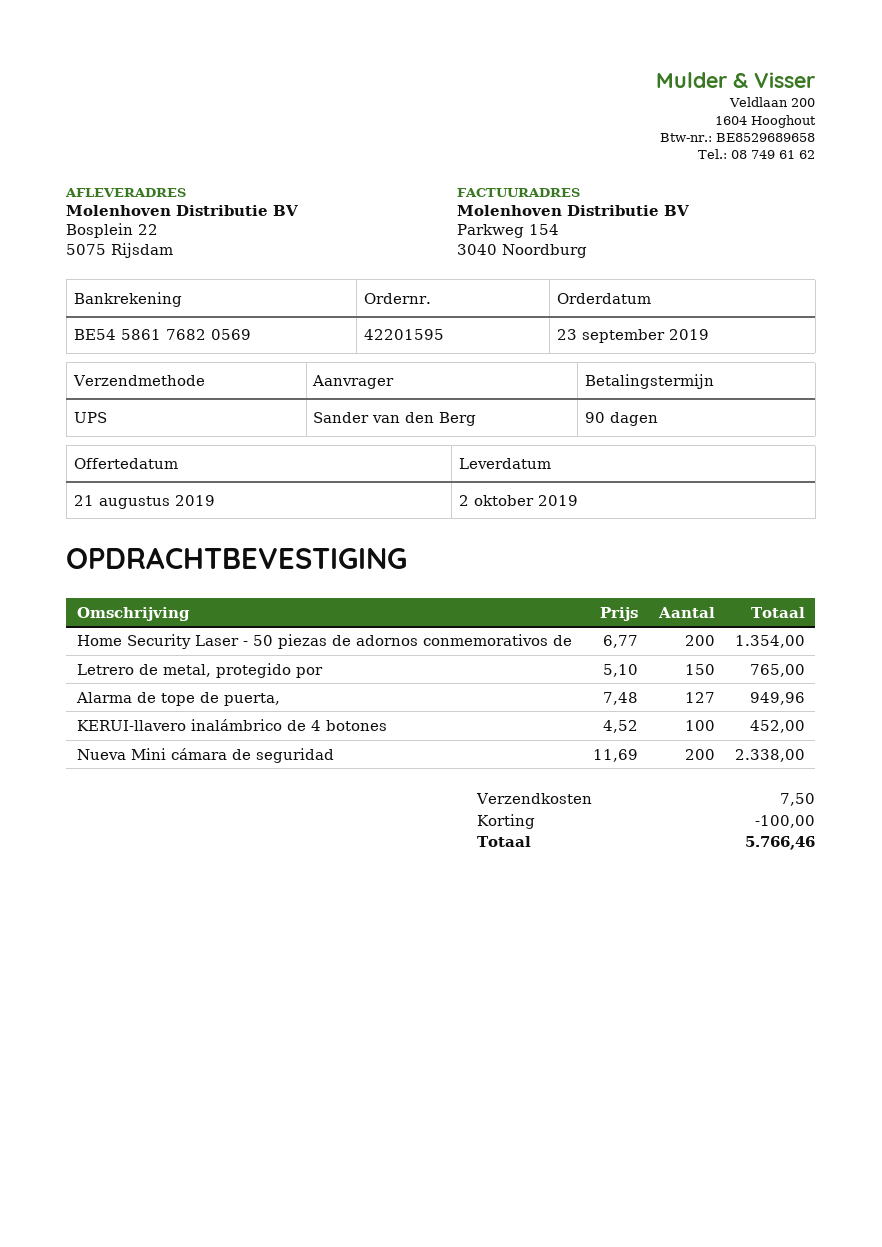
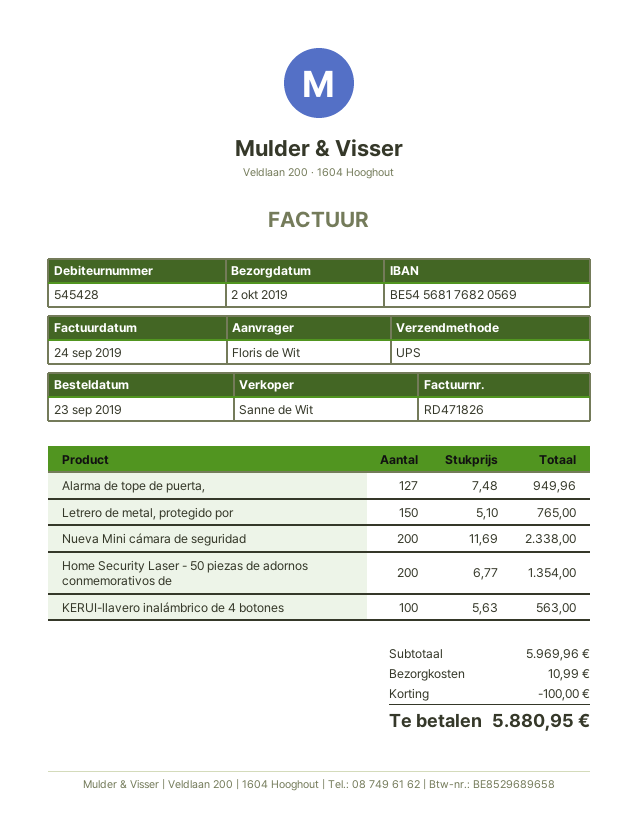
ordered by: Sander van den Berg -> Floris de Wit
bank account: BE54586176820569 -> BE54568176820569
KERUI-llavero inalámbrico de 4 botones: 100 x 4.52 = 452.00 -> 100 x 5.63 = 563.00
shipping: 7.50 -> 10.99
total: 5766.46 -> 5880.95

